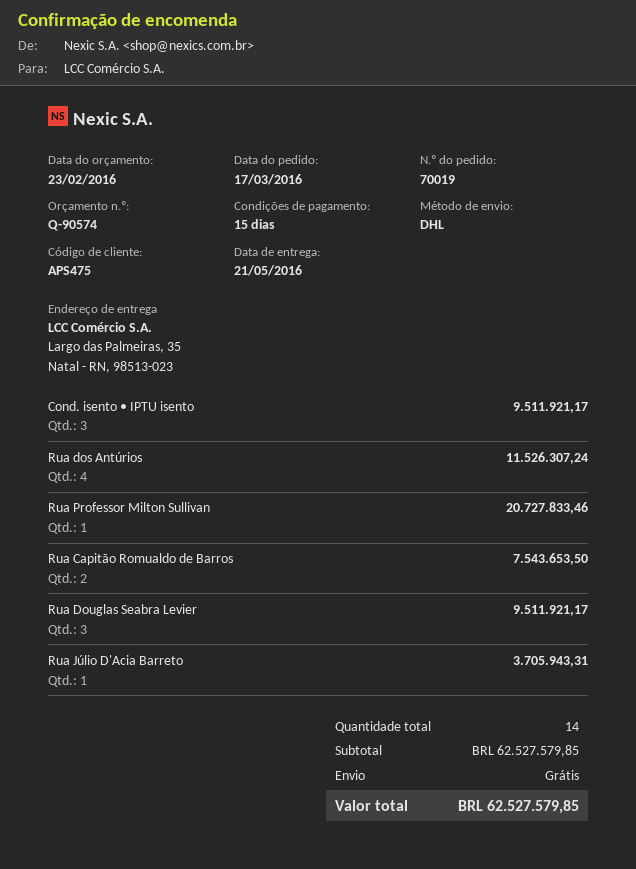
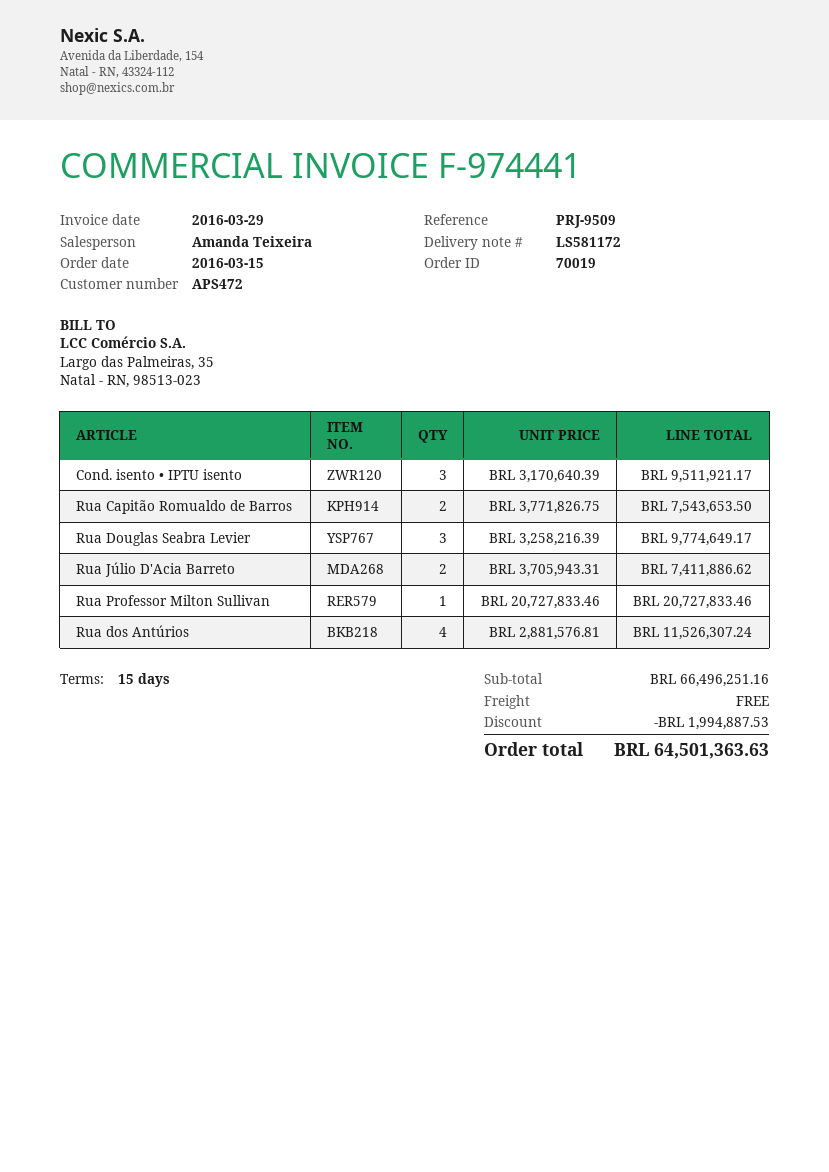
order date: 2016-03-17 -> 2016-03-15
customer number: APS475 -> APS472
Rua Douglas Seabra Levier: 3 for 9511921.17 -> 3 for 9774649.17
Rua Júlio D'Acia Barreto: 1 for 3705943.31 -> 2 for 7411886.62
subtotal: 62527579.85 -> 66496251.16
discount: none -> 1994887.53
total: 62527579.85 -> 64501363.63

